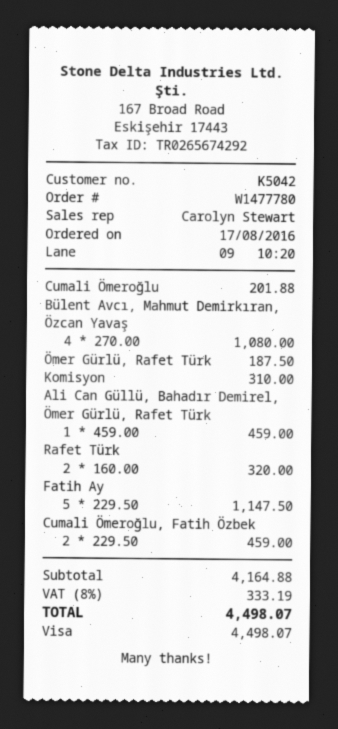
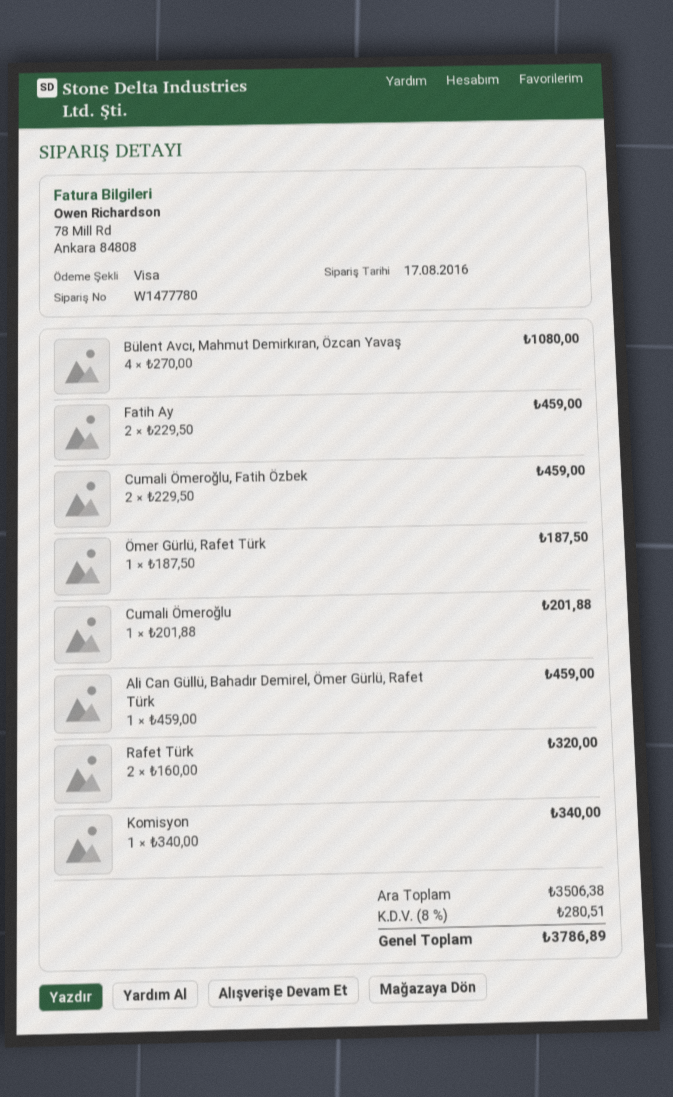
Komisyon: 1 x 310.00 = 310.00 -> 1 x 340.00 = 340.00
Fatih Ay: 5 x 229.50 = 1147.50 -> 2 x 229.50 = 459.00
subtotal: 4164.88 -> 3506.38
tax: 8% = 333.19 -> 8% = 280.51
total: 4498.07 -> 3786.89

